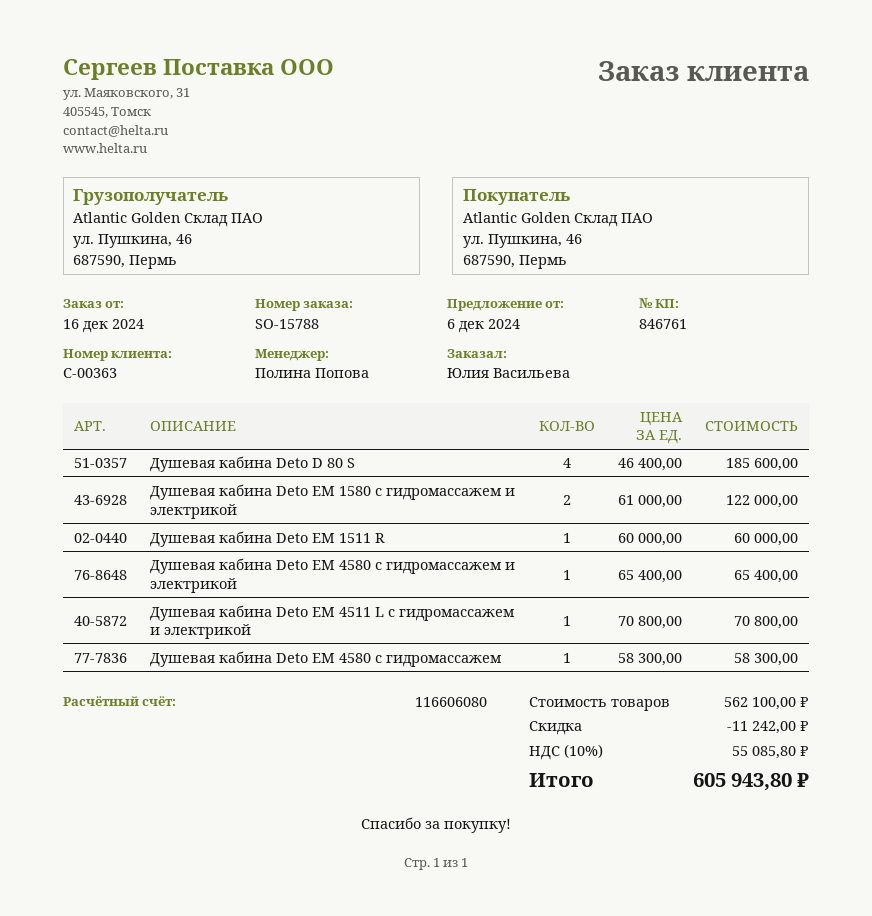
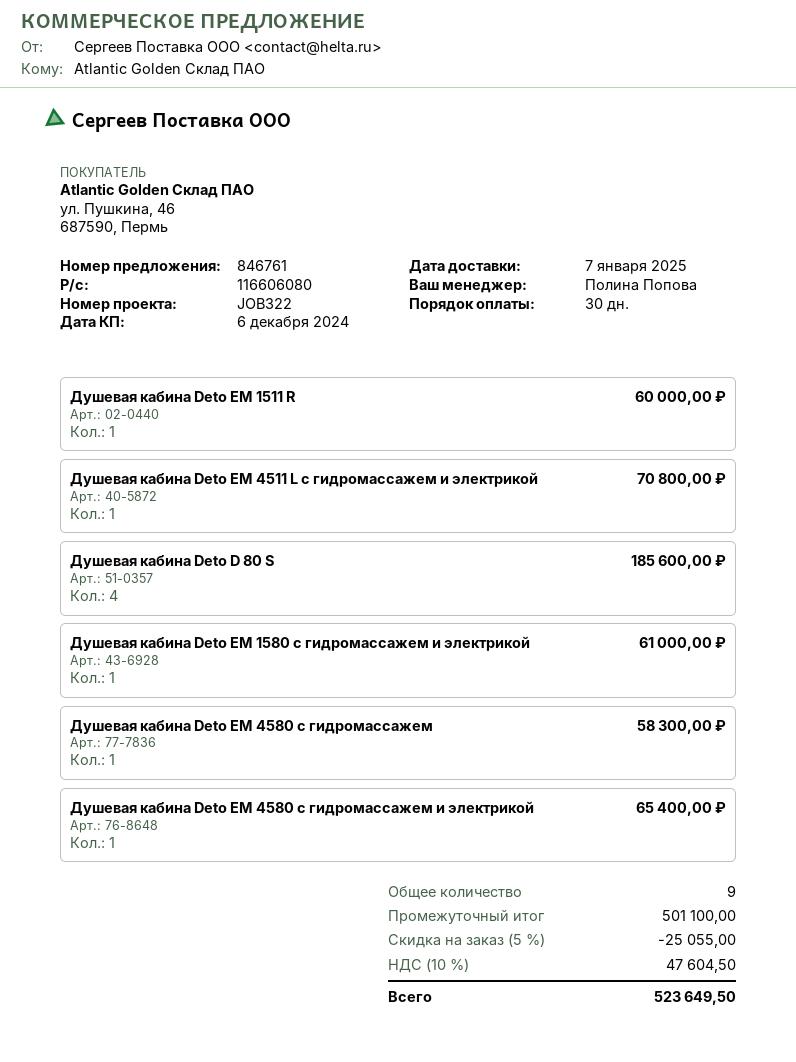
Душевая кабина Deto ЕМ 1580 с гидромассажем и электрикой: 2 for 122000.00 -> 1 for 61000.00
subtotal: 562100.00 -> 501100.00
discount: 11242.00 -> 25055.00
tax: 10% = 55085.80 -> 10% = 47604.50
total: 605943.80 -> 523649.50

